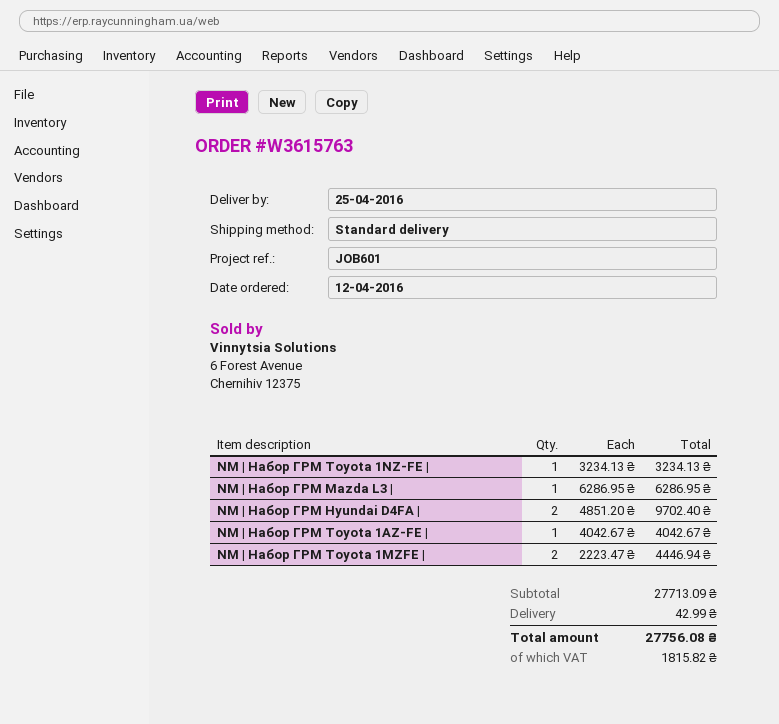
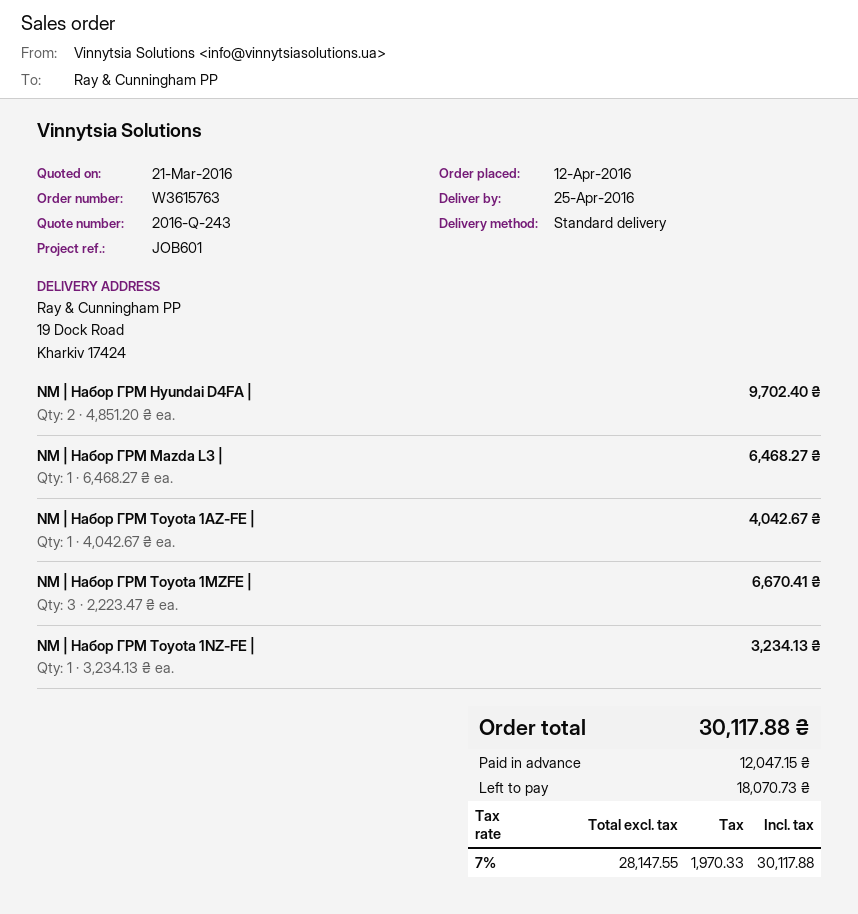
NM | Набор ГРМ Mazda L3 |: 1 x 6286.95 = 6286.95 -> 1 x 6468.27 = 6468.27
NM | Набор ГРМ Toyota 1MZFE |: 2 x 2223.47 = 4446.94 -> 3 x 2223.47 = 6670.41
shipping: 42.99 -> none
tax: 1815.82 -> 1970.33
total: 27756.08 -> 30117.88

